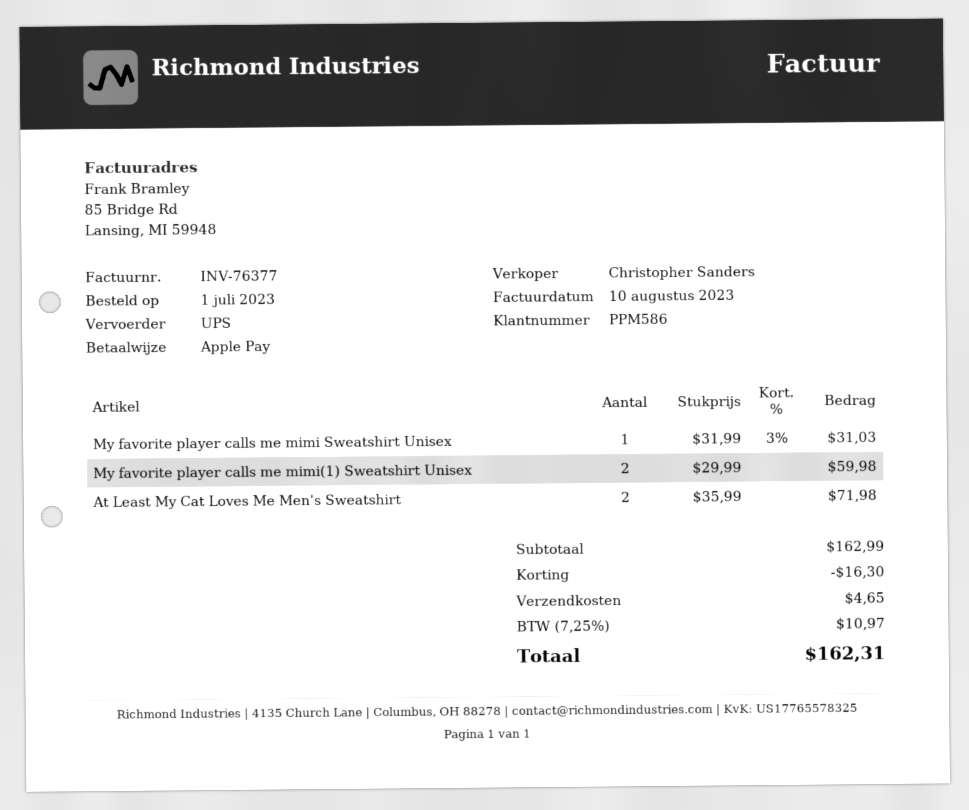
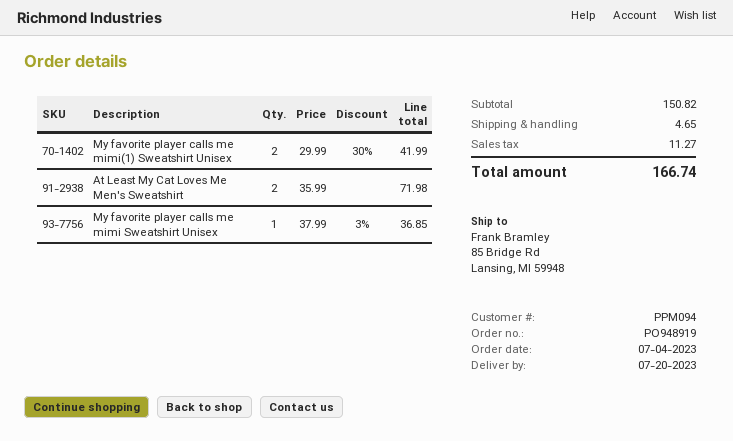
order date: 2023-07-01 -> 2023-07-04
customer number: PPM586 -> PPM094
My favorite player calls me mimi Sweatshirt Unisex: 1 x 31.99 - 3% = 31.03 -> 1 x 37.99 - 3% = 36.85
My favorite player calls me mimi(1) Sweatshirt Unisex: 2 x 29.99 = 59.98 -> 2 x 29.99 - 30% = 41.99
subtotal: 162.99 -> 150.82
discount: 16.30 -> none
tax: 10.97 -> 11.27
total: 162.31 -> 166.74

